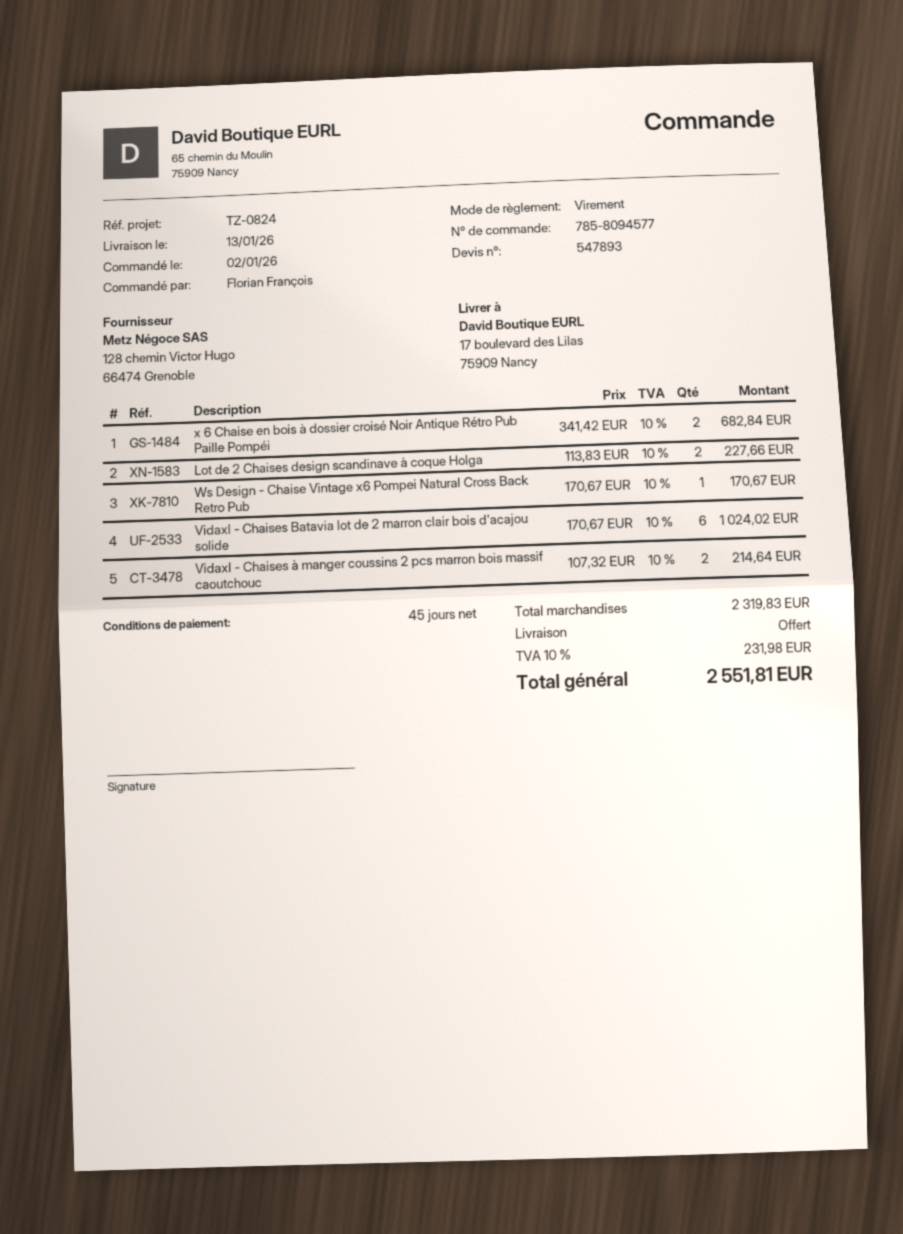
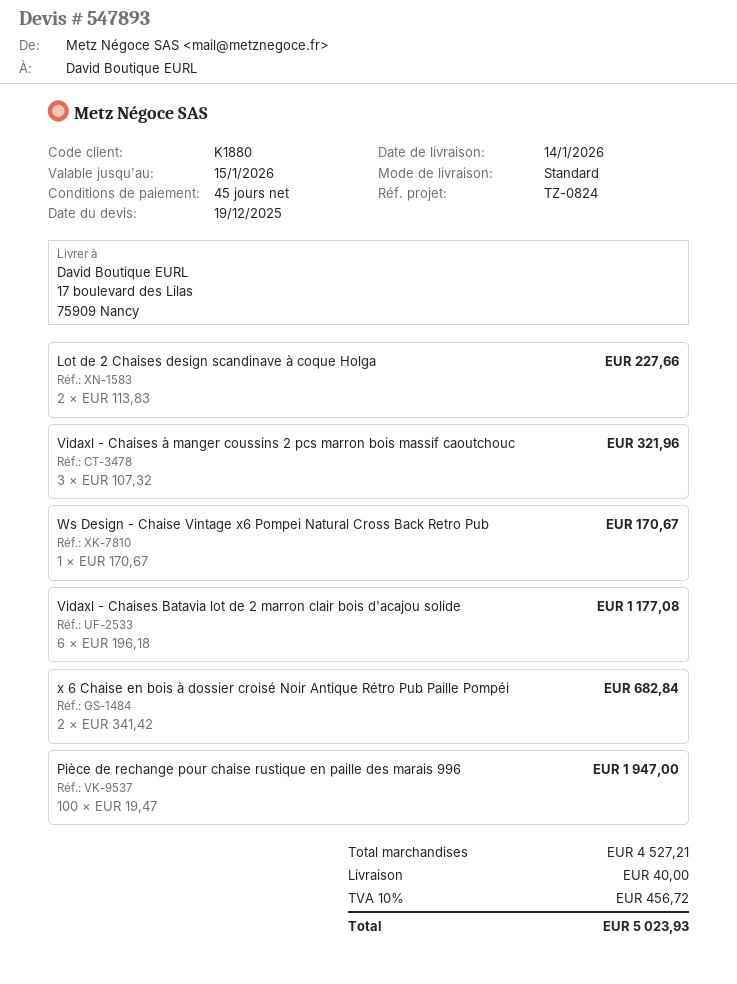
delivery date: 2026-01-13 -> 2026-01-14
Vidaxl - Chaises Batavia lot de 2 marron clair bois d'acajou solide: 6 x 170.67 = 1024.02 -> 6 x 196.18 = 1177.08
Vidaxl - Chaises à manger coussins 2 pcs marron bois massif caoutchouc: 2 x 107.32 = 214.64 -> 3 x 107.32 = 321.96
Pièce de rechange pour chaise rustique en paille des marais 996: none -> 100 x 19.47 = 1947.00
subtotal: 2319.83 -> 4527.21
shipping: 0.00 -> 40.00
tax: 10% = 231.98 -> 10% = 456.72
total: 2551.81 -> 5023.93

